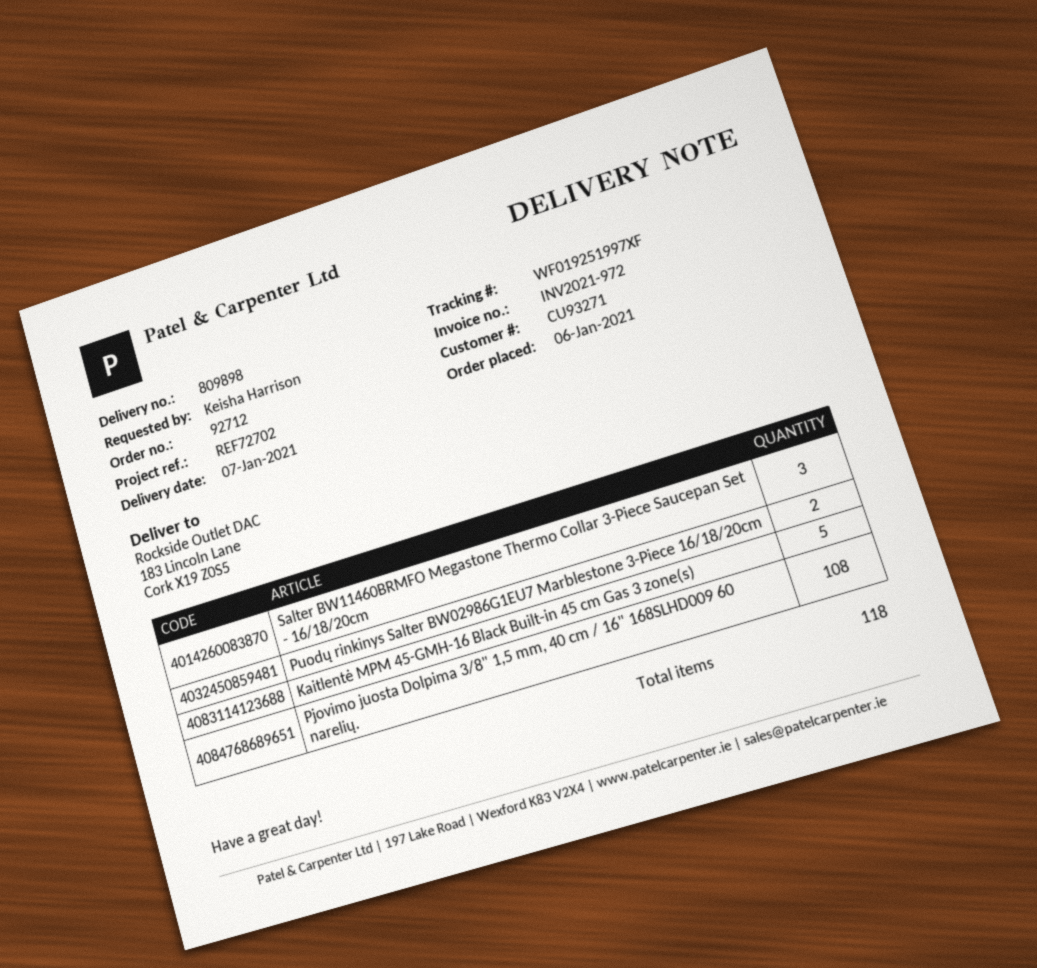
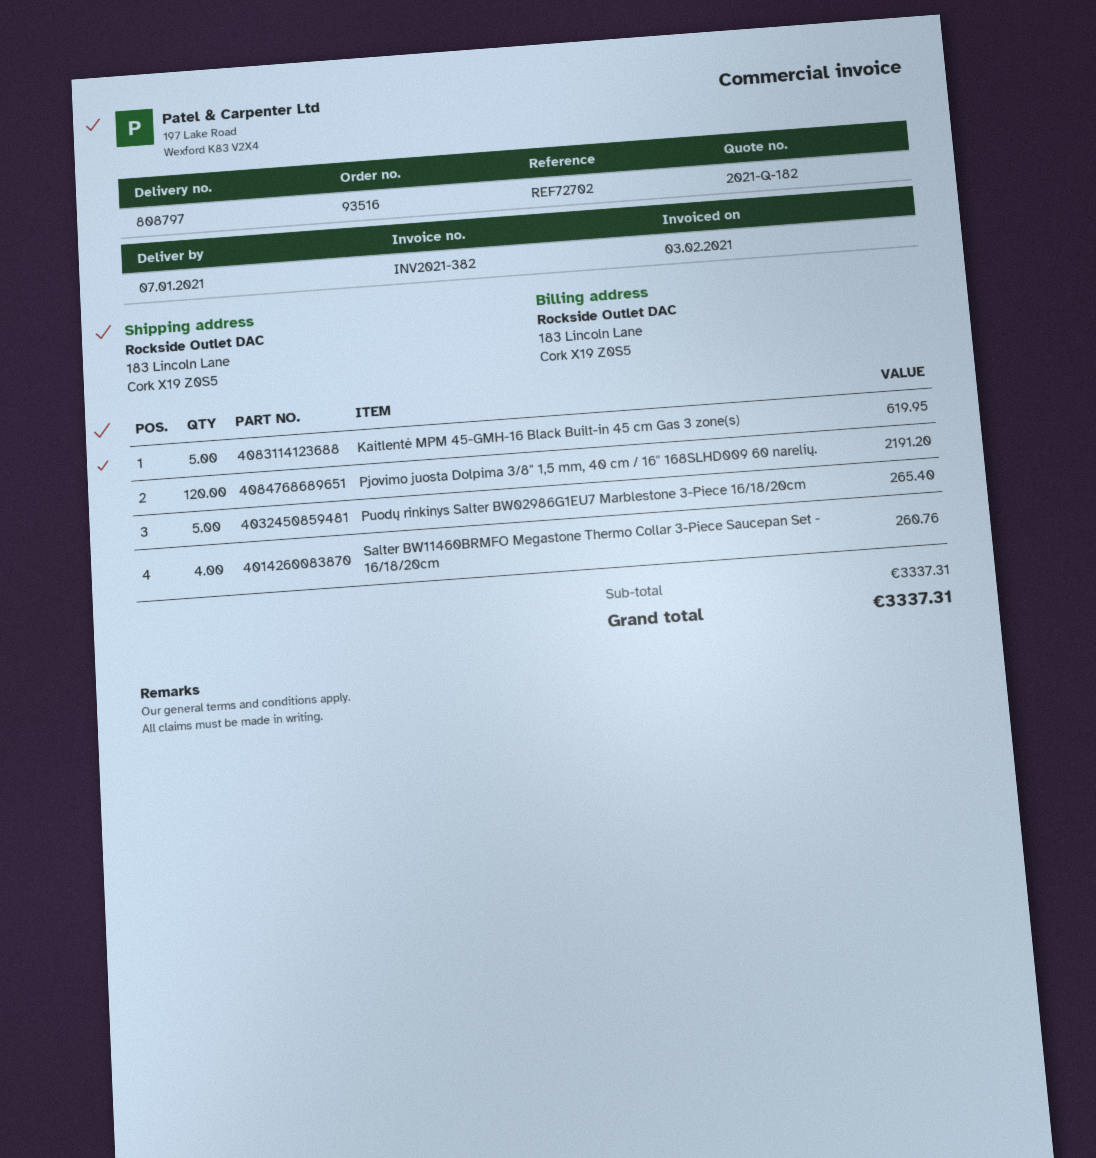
order number: 92712 -> 93516
delivery note number: 809898 -> 808797
invoice number: INV2021-972 -> INV2021-382
Salter BW11460BRMFO Megastone Thermo Collar 3-Piece Saucepan Set - 16/18/20cm: 3 -> 4
Puodų rinkinys Salter BW02986G1EU7 Marblestone 3-Piece 16/18/20cm: 2 -> 5
Pjovimo juosta Dolpima 3/8" 1,5 mm, 40 cm / 16" 168SLHD009 60 narelių.: 108 -> 120

